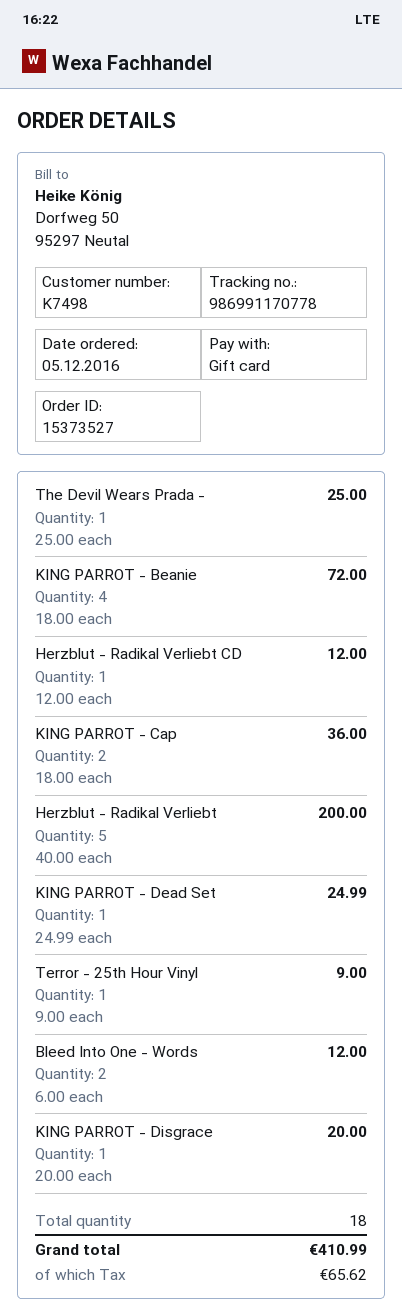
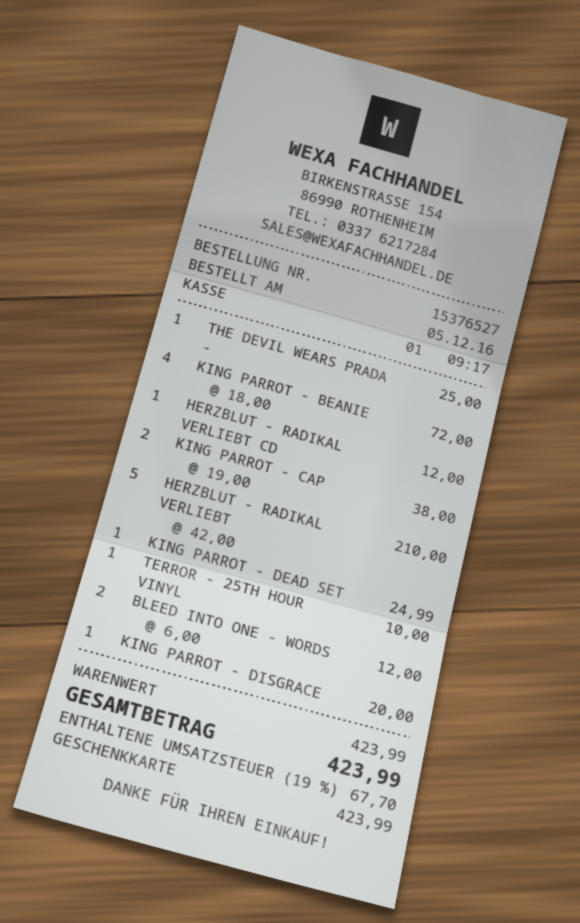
order number: 15373527 -> 15376527
KING PARROT - Cap: 2 x 18.00 = 36.00 -> 2 x 19.00 = 38.00
Herzblut - Radikal Verliebt: 5 x 40.00 = 200.00 -> 5 x 42.00 = 210.00
Terror - 25th Hour Vinyl: 1 x 9.00 = 9.00 -> 1 x 10.00 = 10.00
tax: 65.62 -> 67.70
total: 410.99 -> 423.99

